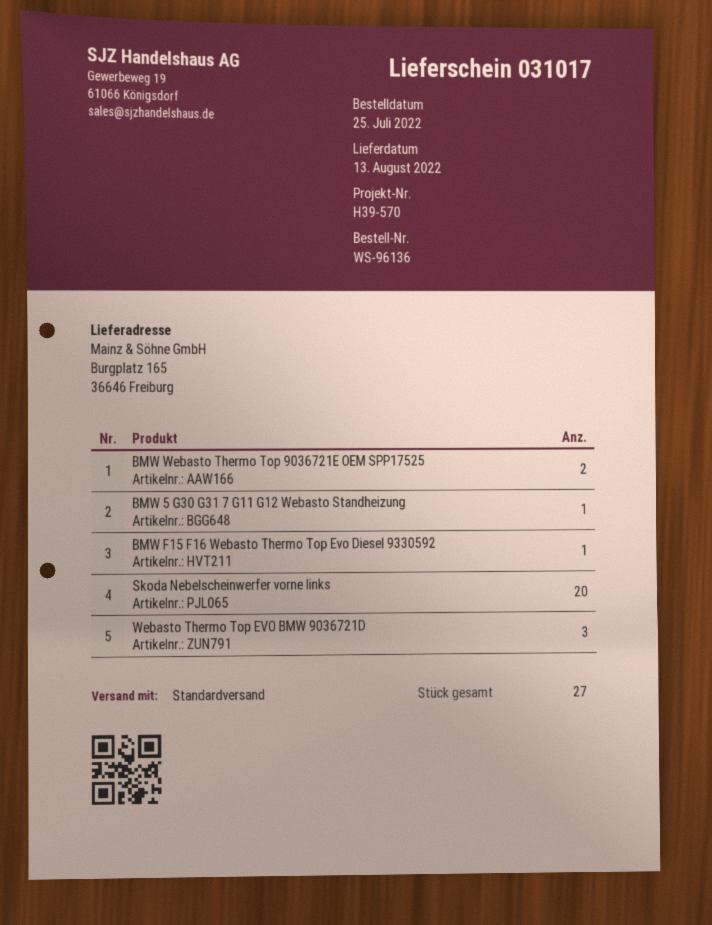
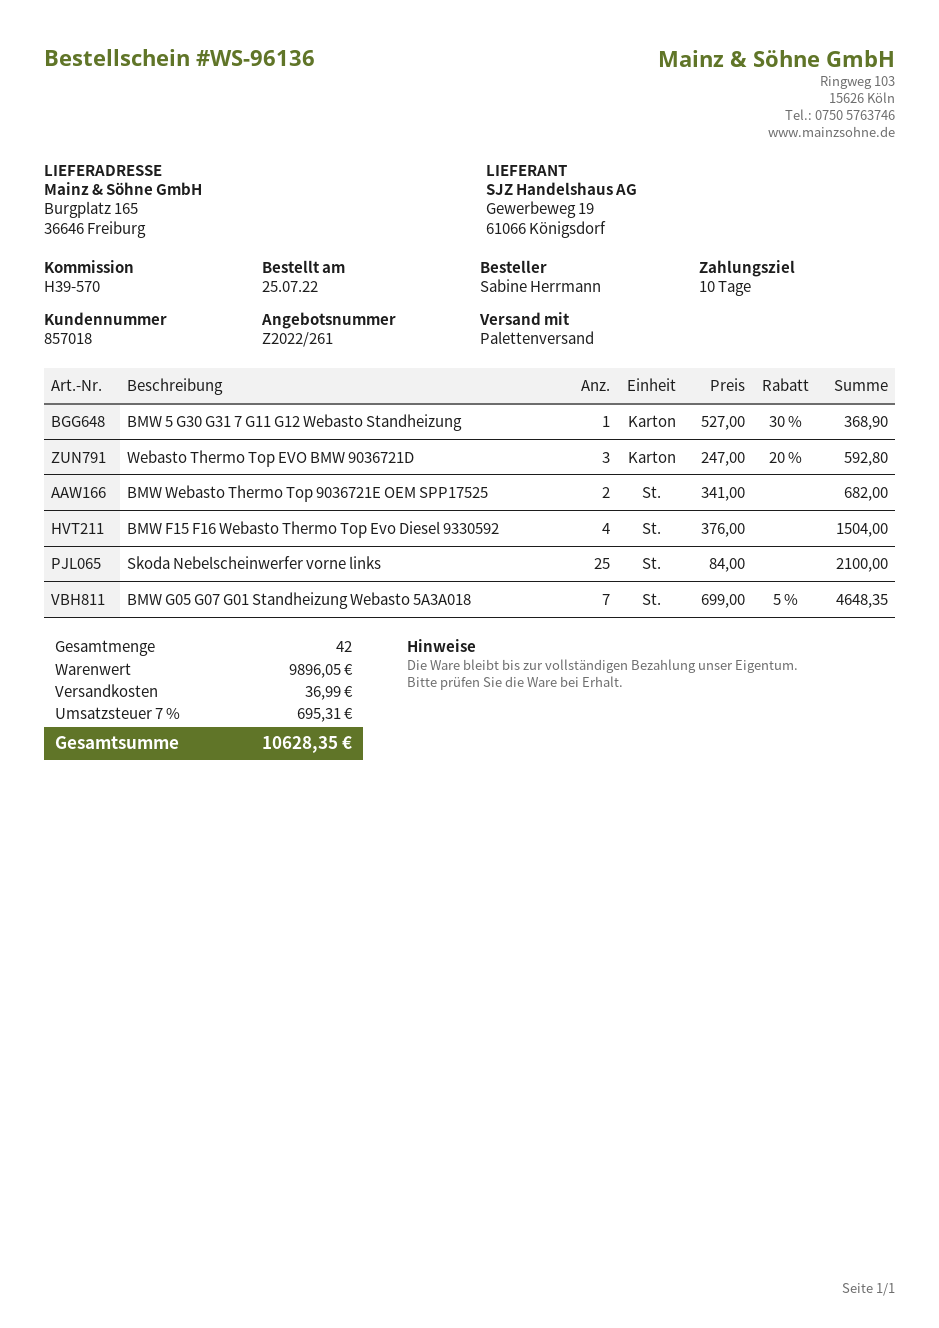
shipping method: standard -> pallet freight
BMW F15 F16 Webasto Thermo Top Evo Diesel 9330592: 1 -> 4
Skoda Nebelscheinwerfer vorne links: 20 -> 25
BMW G05 G07 G01 Standheizung Webasto 5A3A018: none -> 7
total quantity: 27 -> 42

